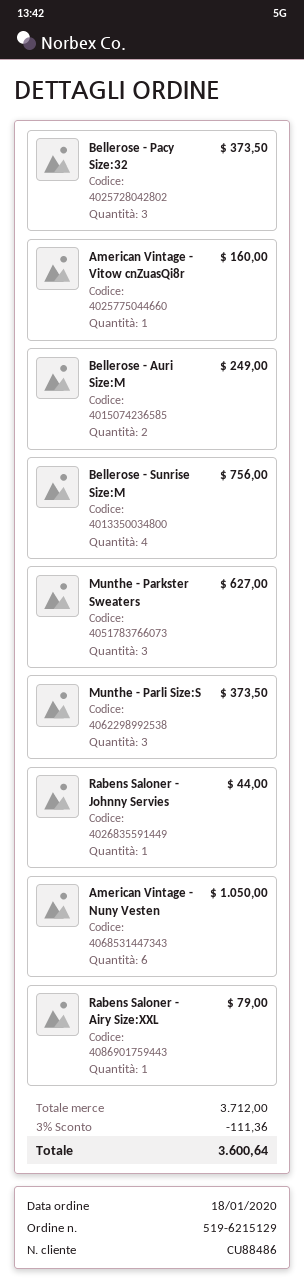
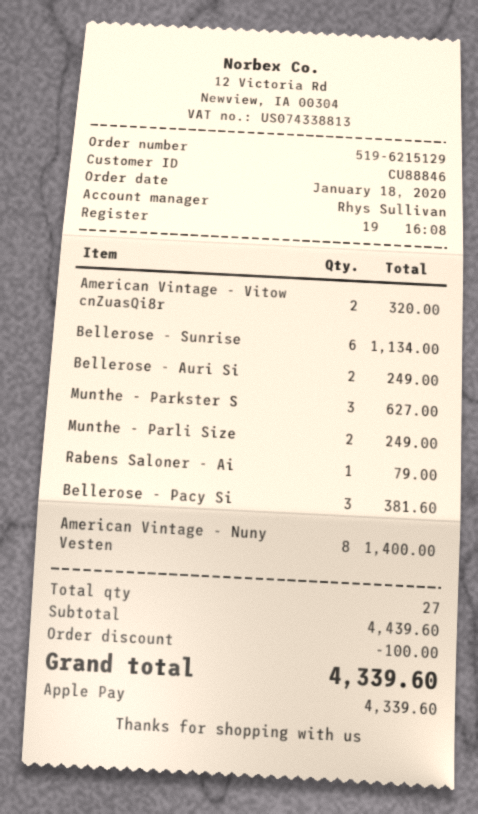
customer number: CU88486 -> CU88846
Bellerose - Pacy Size:32: 3 for 373.50 -> 3 for 381.60
American Vintage - Vitow cnZuasQi8r: 1 for 160.00 -> 2 for 320.00
Bellerose - Sunrise Size:M: 4 for 756.00 -> 6 for 1134.00
Munthe - Parli Size:S: 3 for 373.50 -> 2 for 249.00
Rabens Saloner - Johnny Servies: 1 for 44.00 -> none
American Vintage - Nuny Vesten: 6 for 1050.00 -> 8 for 1400.00
subtotal: 3712.00 -> 4439.60
discount: 111.36 -> 100.00
total: 3600.64 -> 4339.60

